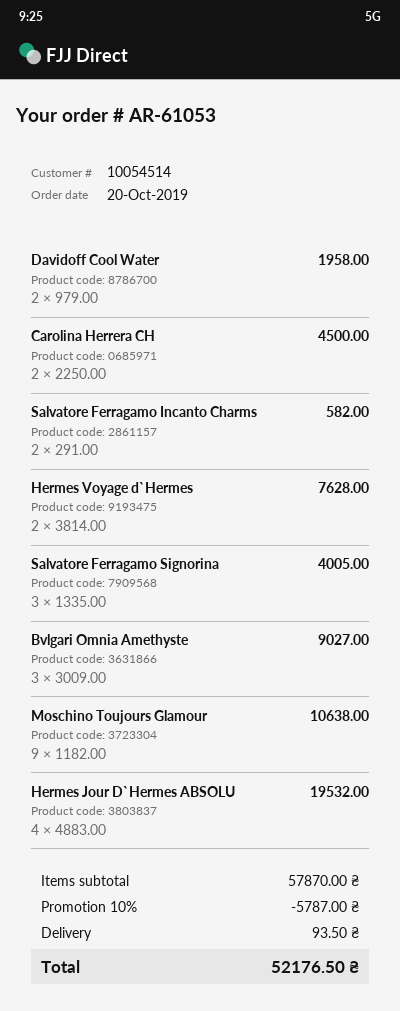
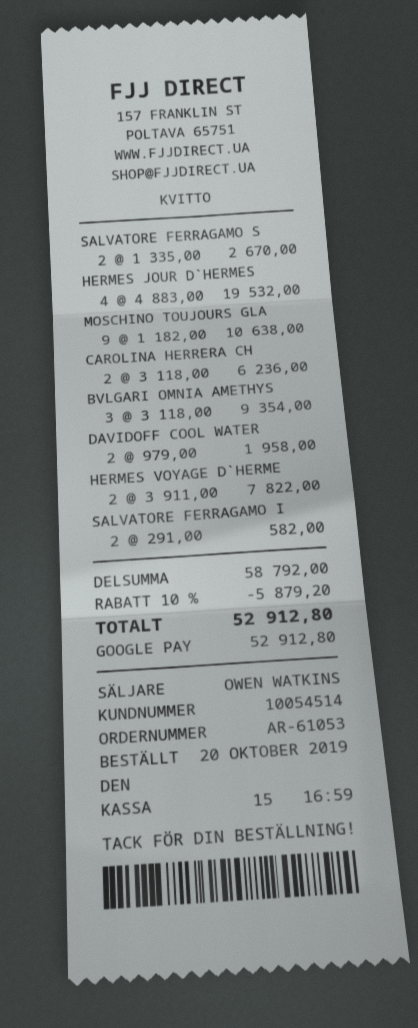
Carolina Herrera CH: 2 x 2250.00 = 4500.00 -> 2 x 3118.00 = 6236.00
Hermes Voyage d`Hermes: 2 x 3814.00 = 7628.00 -> 2 x 3911.00 = 7822.00
Salvatore Ferragamo Signorina: 3 x 1335.00 = 4005.00 -> 2 x 1335.00 = 2670.00
Bvlgari Omnia Amethyste: 3 x 3009.00 = 9027.00 -> 3 x 3118.00 = 9354.00
subtotal: 57870.00 -> 58792.00
discount: 10% = 5787.00 -> 10% = 5879.20
shipping: 93.50 -> none
total: 52176.50 -> 52912.80

